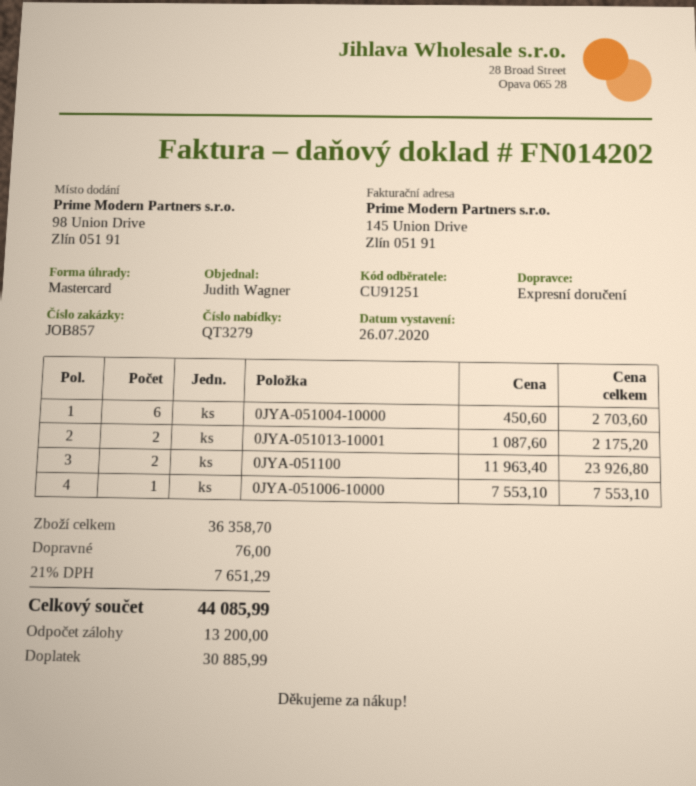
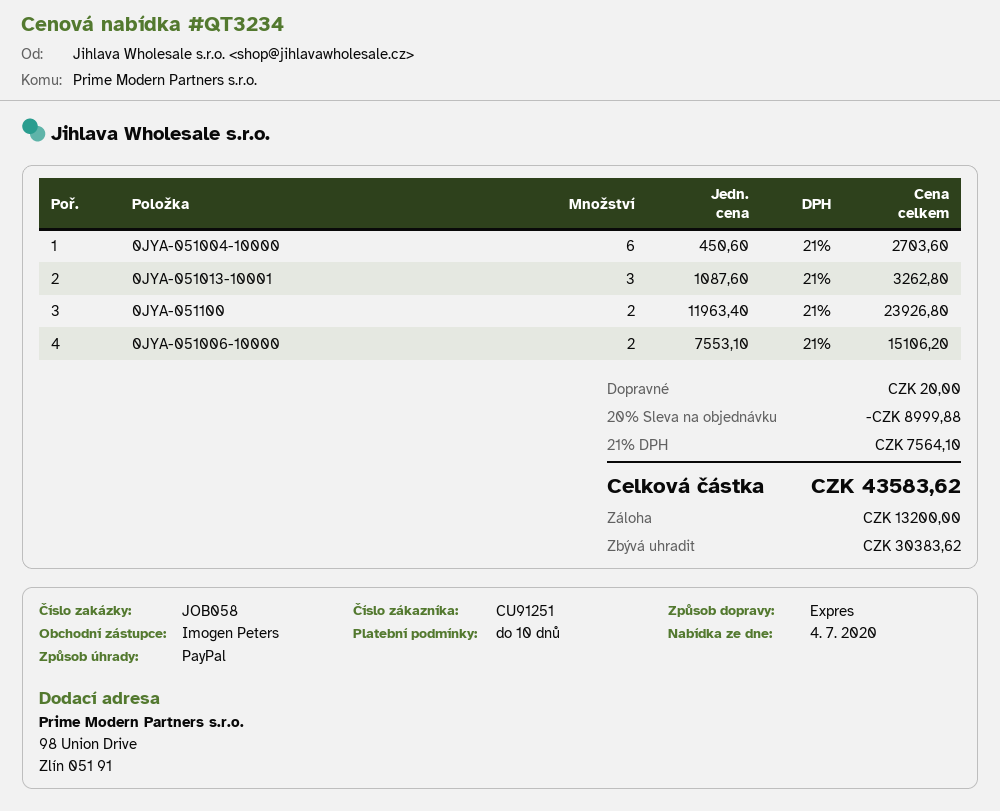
quote number: QT3279 -> QT3234
reference: JOB857 -> JOB058
payment method: Mastercard -> PayPal
0JYA-051013-10001: 2 x 1087.60 = 2175.20 -> 3 x 1087.60 = 3262.80
0JYA-051006-10000: 1 x 7553.10 = 7553.10 -> 2 x 7553.10 = 15106.20
discount: none -> 20% = 8999.88
shipping: 76.00 -> 20.00
tax: 21% = 7651.29 -> 21% = 7564.10
total: 44085.99 -> 43583.62
balance: 30885.99 -> 30383.62

